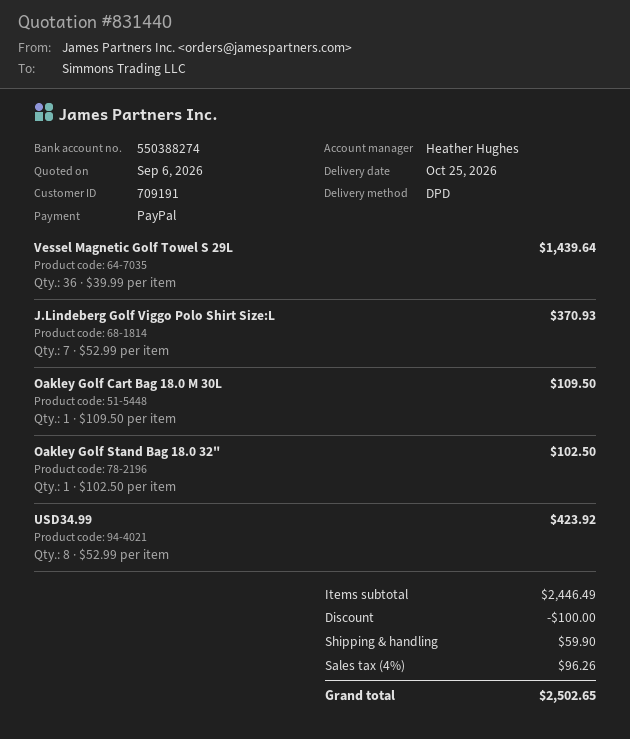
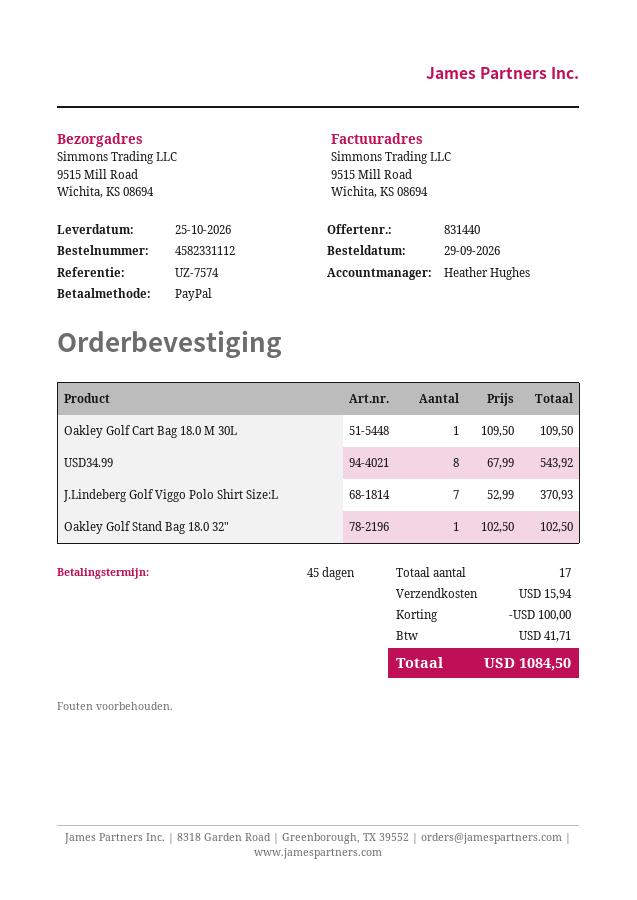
Vessel Magnetic Golf Towel S 29L: 36 x 39.99 = 1439.64 -> none
USD34.99: 8 x 52.99 = 423.92 -> 8 x 67.99 = 543.92
shipping: 59.90 -> 15.94
tax: 96.26 -> 41.71
total: 2502.65 -> 1084.50

